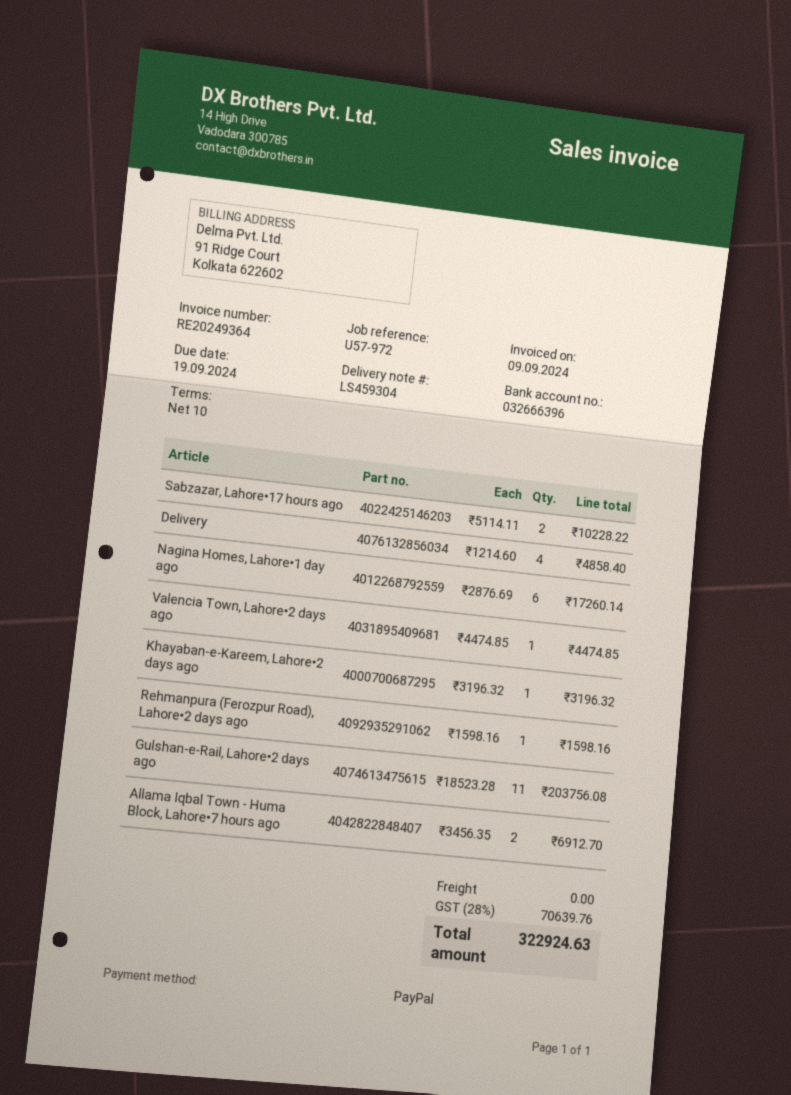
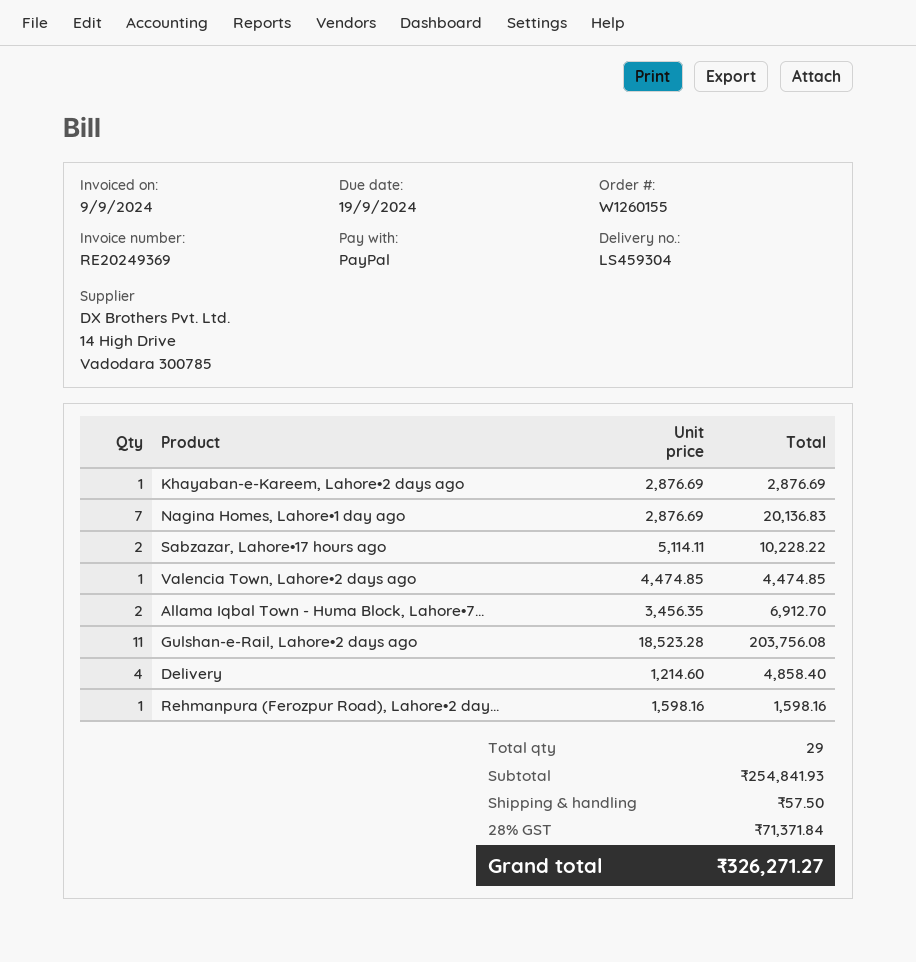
invoice number: RE20249364 -> RE20249369
Nagina Homes, Lahore•1 day ago: 6 x 2876.69 = 17260.14 -> 7 x 2876.69 = 20136.83
Khayaban-e-Kareem, Lahore•2 days ago: 1 x 3196.32 = 3196.32 -> 1 x 2876.69 = 2876.69
shipping: 0.00 -> 57.50
tax: 28% = 70639.76 -> 28% = 71371.84
total: 322924.63 -> 326271.27

